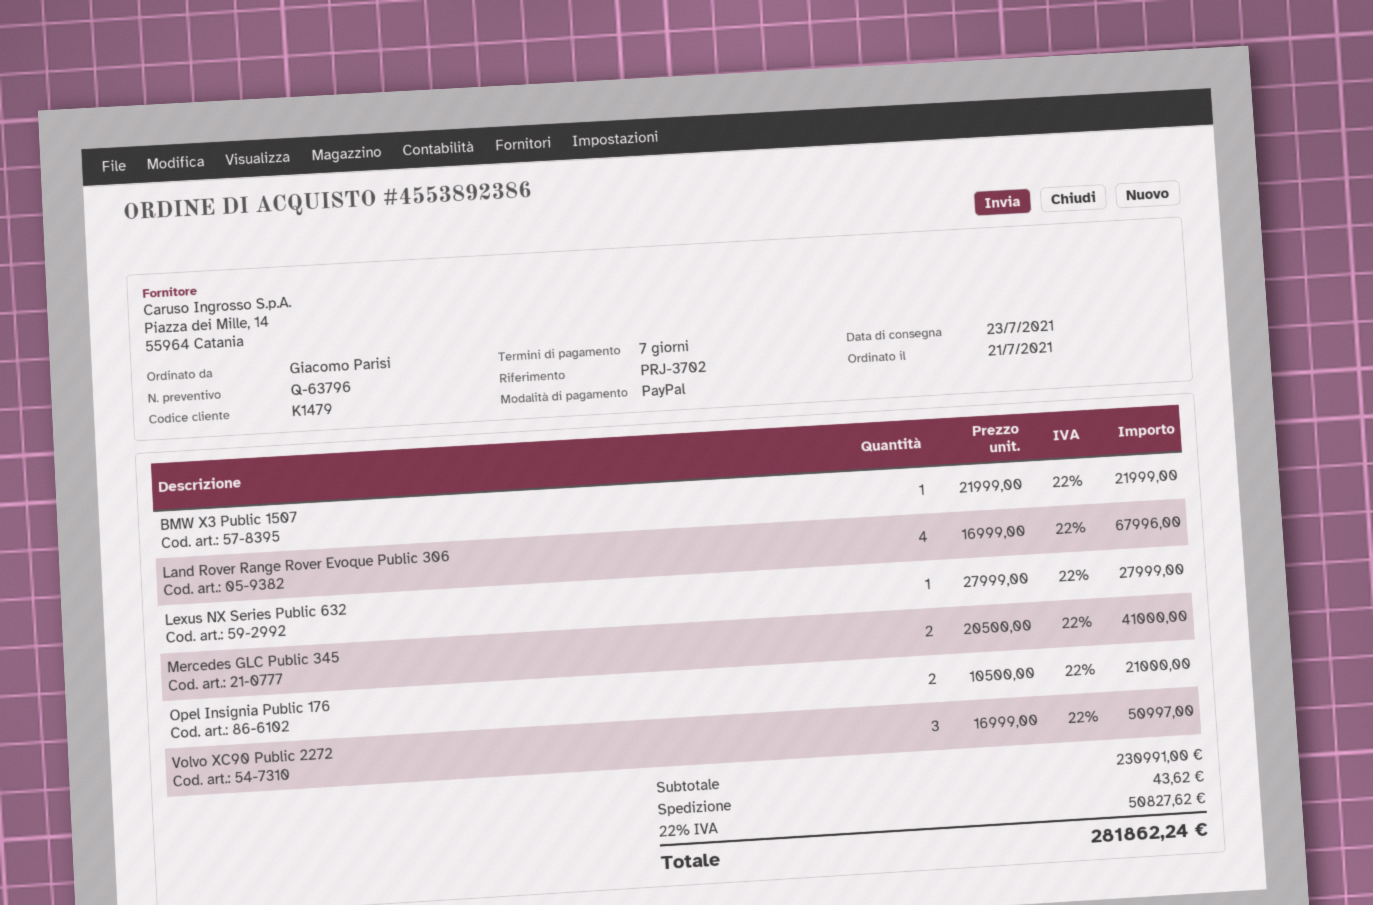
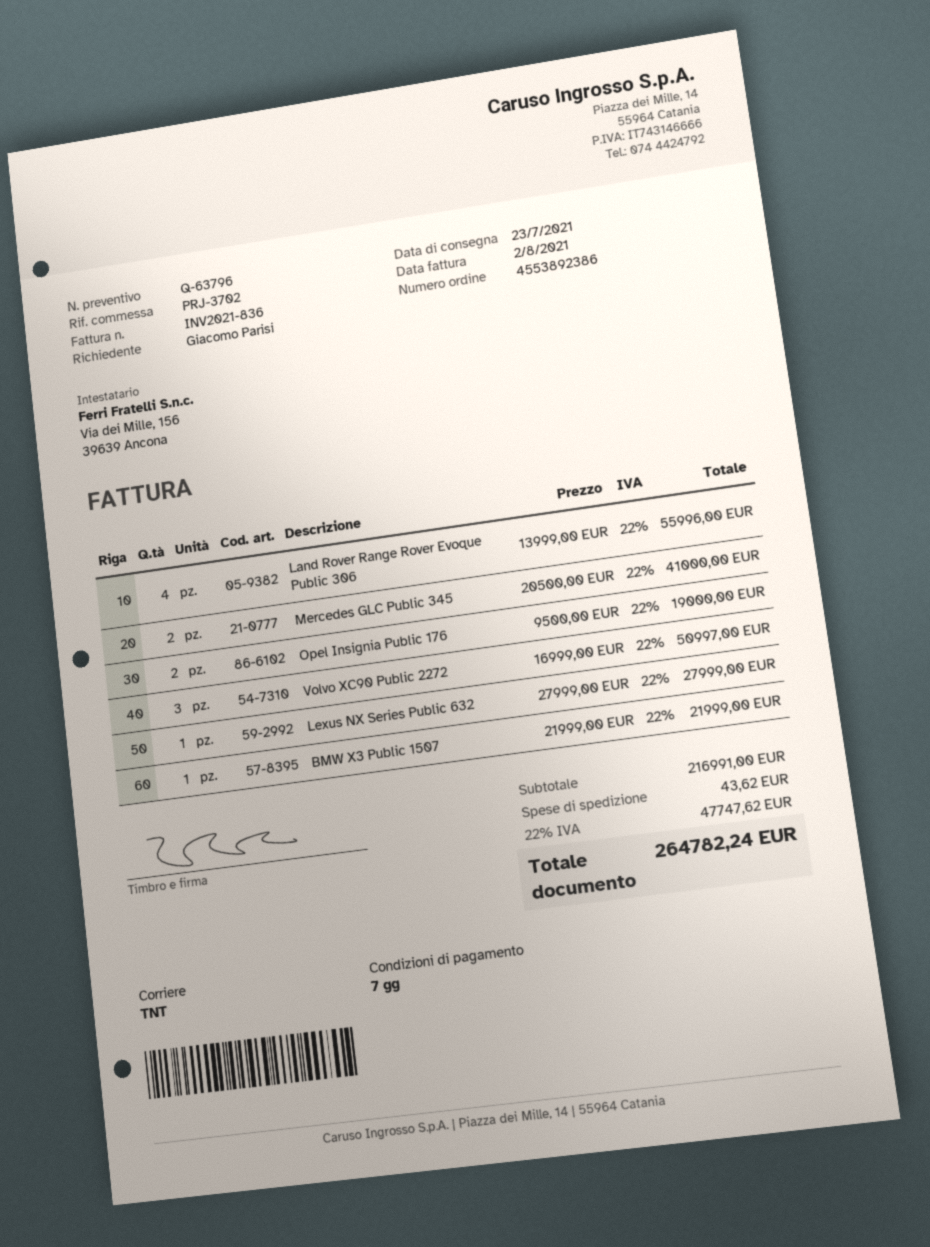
Land Rover Range Rover Evoque Public 306: 4 x 16999.00 = 67996.00 -> 4 x 13999.00 = 55996.00
Opel Insignia Public 176: 2 x 10500.00 = 21000.00 -> 2 x 9500.00 = 19000.00
subtotal: 230991.00 -> 216991.00
tax: 22% = 50827.62 -> 22% = 47747.62
total: 281862.24 -> 264782.24

